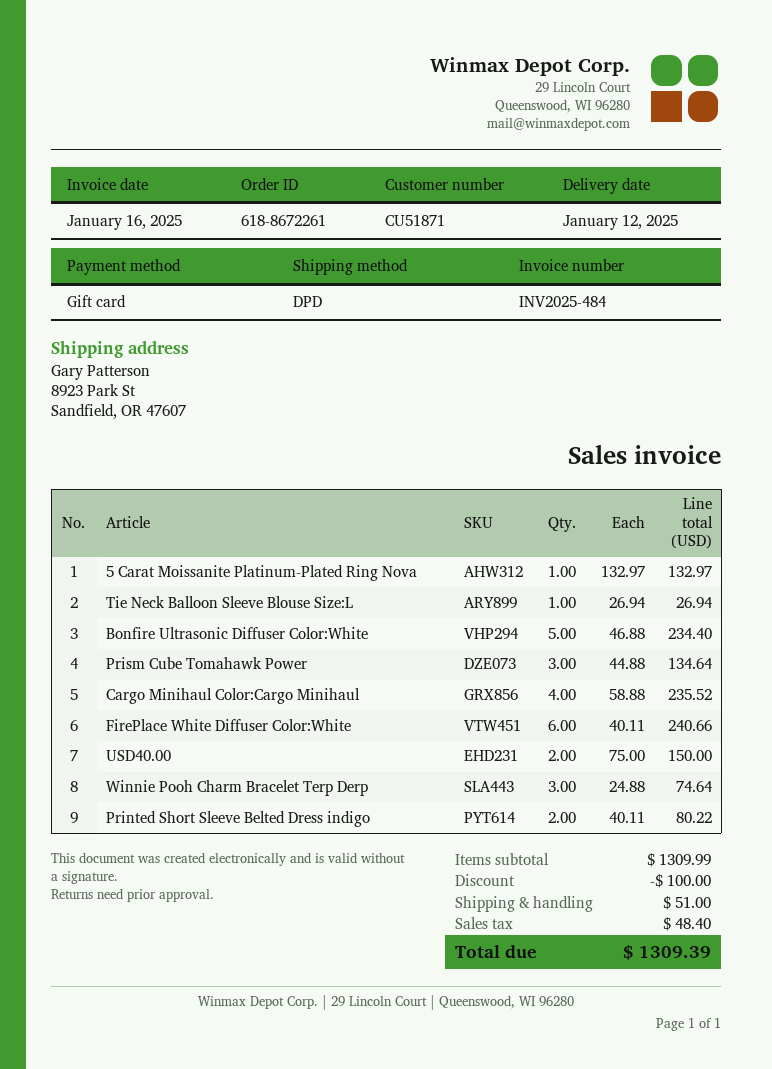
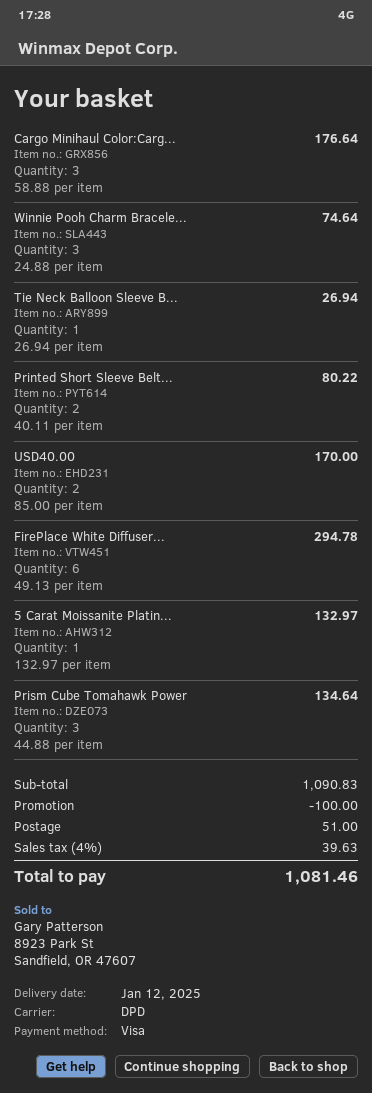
payment method: gift card -> Visa
Bonfire Ultrasonic Diffuser Color:White: 5 x 46.88 = 234.40 -> none
Cargo Minihaul Color:Cargo Minihaul: 4 x 58.88 = 235.52 -> 3 x 58.88 = 176.64
FirePlace White Diffuser Color:White: 6 x 40.11 = 240.66 -> 6 x 49.13 = 294.78
USD40.00: 2 x 75.00 = 150.00 -> 2 x 85.00 = 170.00
subtotal: 1309.99 -> 1090.83
tax: 48.40 -> 39.63
total: 1309.39 -> 1081.46

